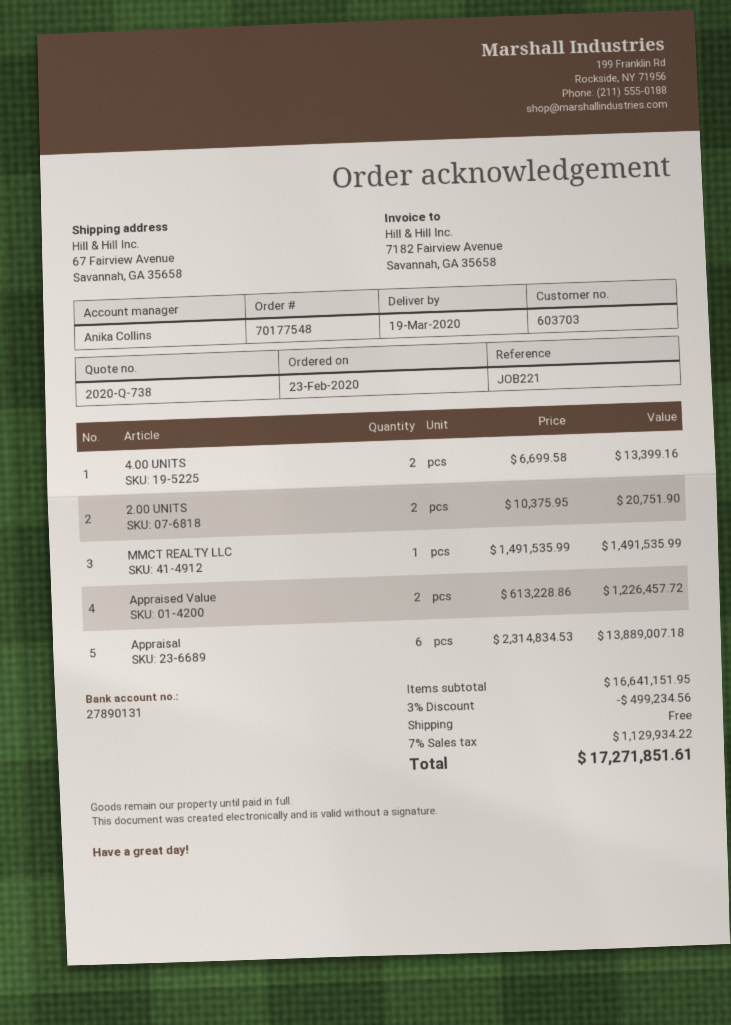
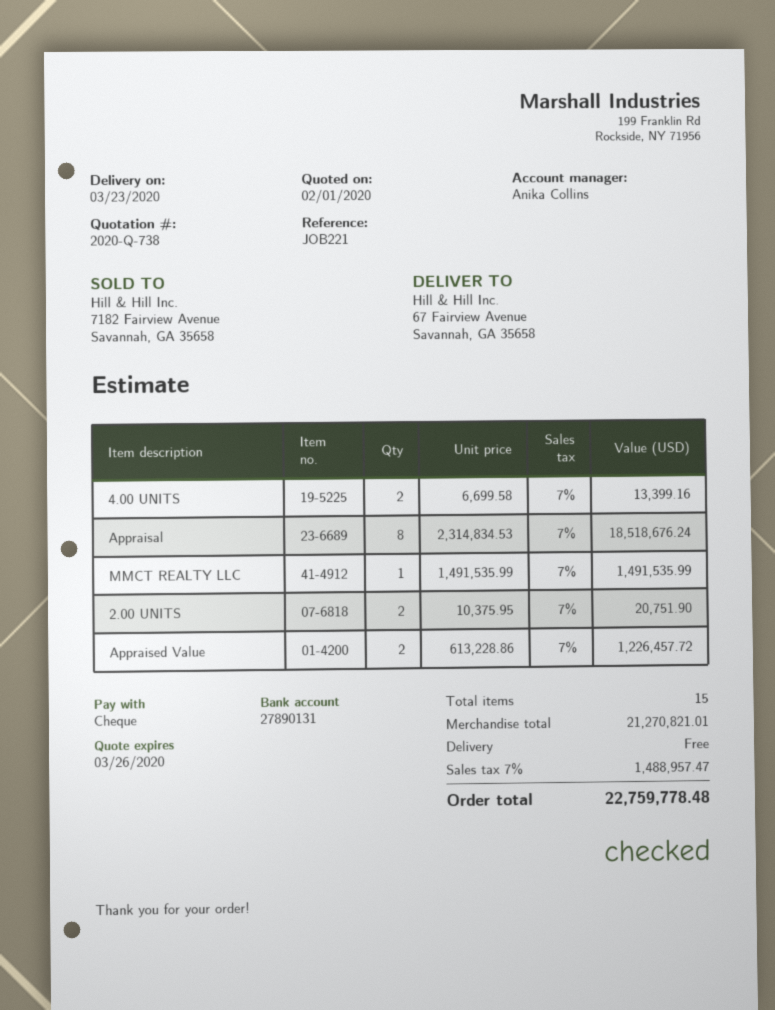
delivery date: 2020-03-19 -> 2020-03-23
Appraisal: 6 x 2314834.53 = 13889007.18 -> 8 x 2314834.53 = 18518676.24
subtotal: 16641151.95 -> 21270821.01
discount: 3% = 499234.56 -> none
tax: 7% = 1129934.22 -> 7% = 1488957.47
total: 17271851.61 -> 22759778.48

